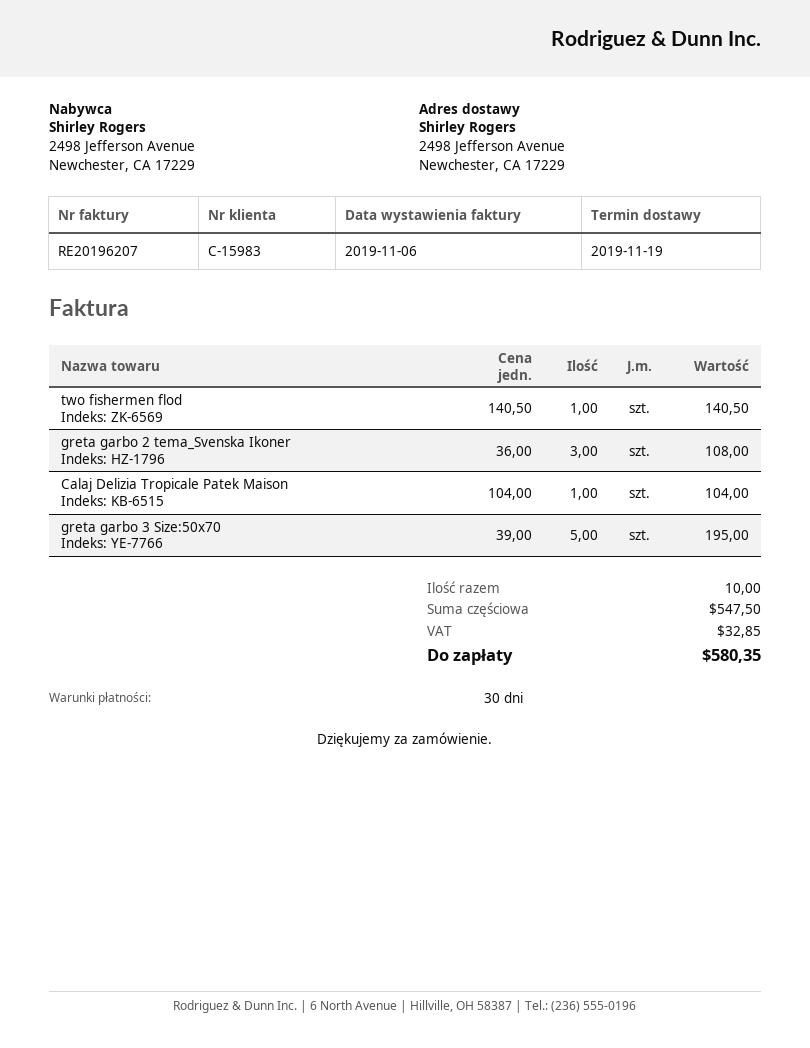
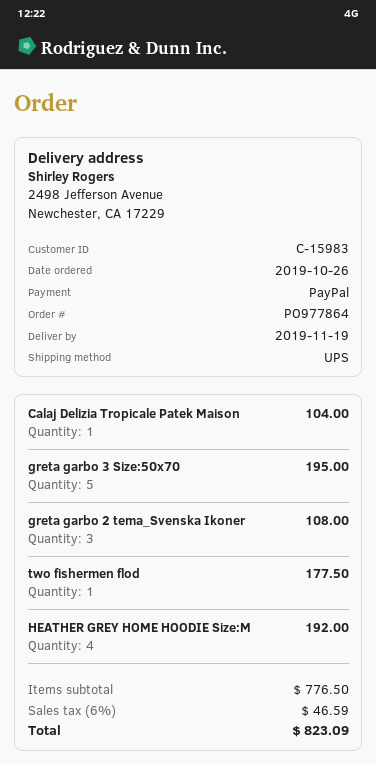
two fishermen flod: 1 for 140.50 -> 1 for 177.50
HEATHER GREY HOME HOODIE Size:M: none -> 4 for 192.00
subtotal: 547.50 -> 776.50
tax: 32.85 -> 46.59
total: 580.35 -> 823.09

